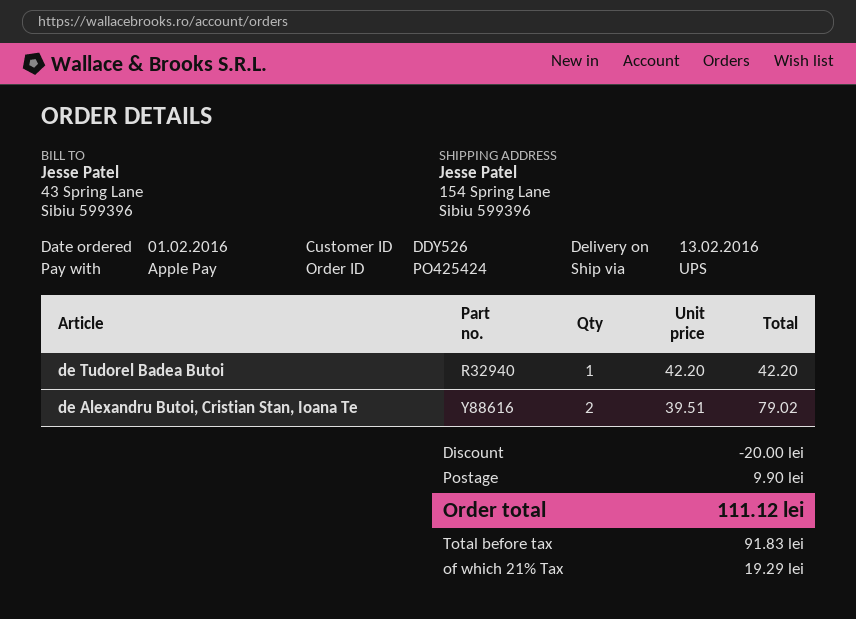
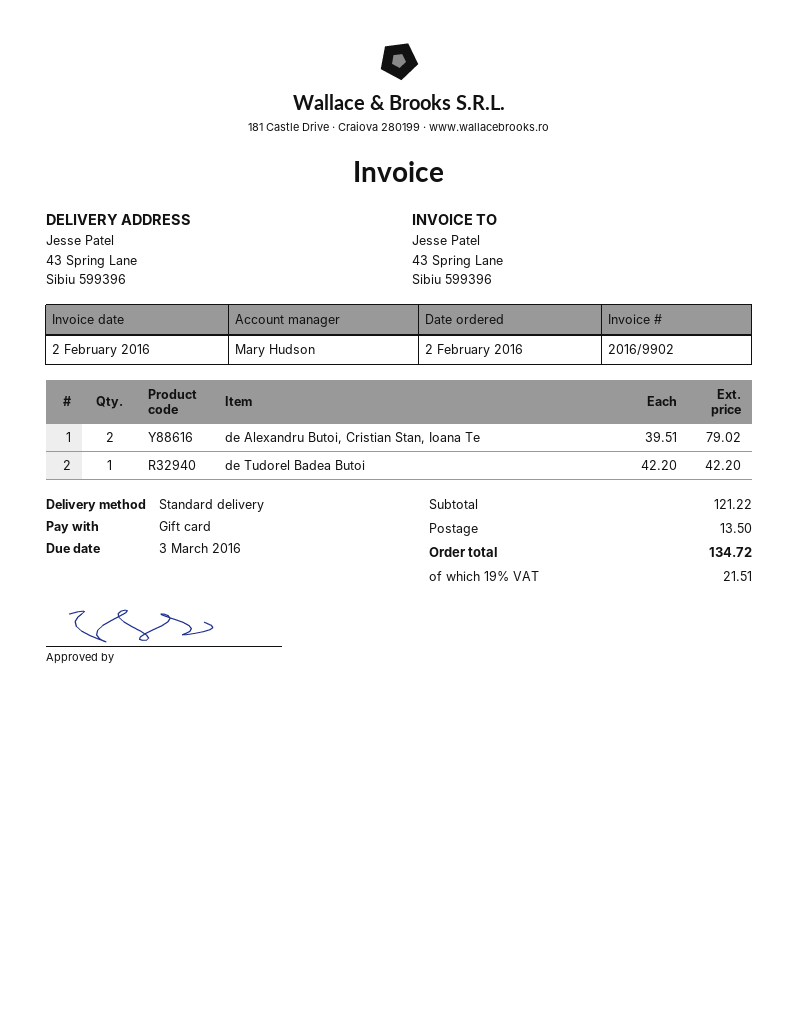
order date: 2016-02-01 -> 2016-02-02
payment method: Apple Pay -> gift card
shipping method: UPS -> standard
ship to: 154 Spring Lane, Sibiu 599396 -> 43 Spring Lane, Sibiu 599396
discount: 20.00 -> none
shipping: 9.90 -> 13.50
tax: 21% = 19.29 -> 19% = 21.51
total: 111.12 -> 134.72

